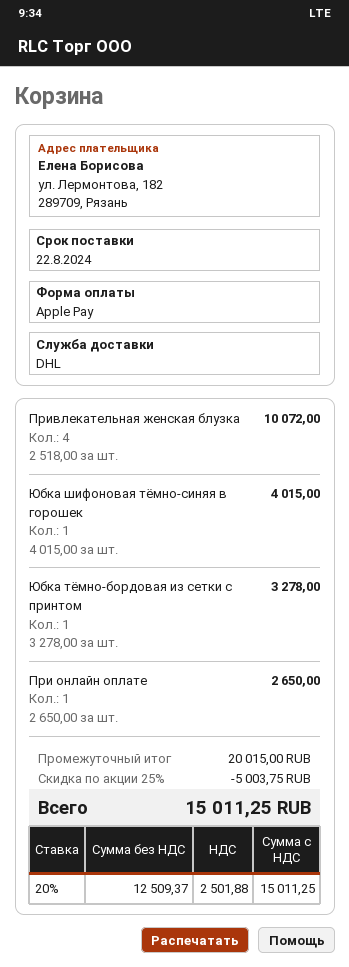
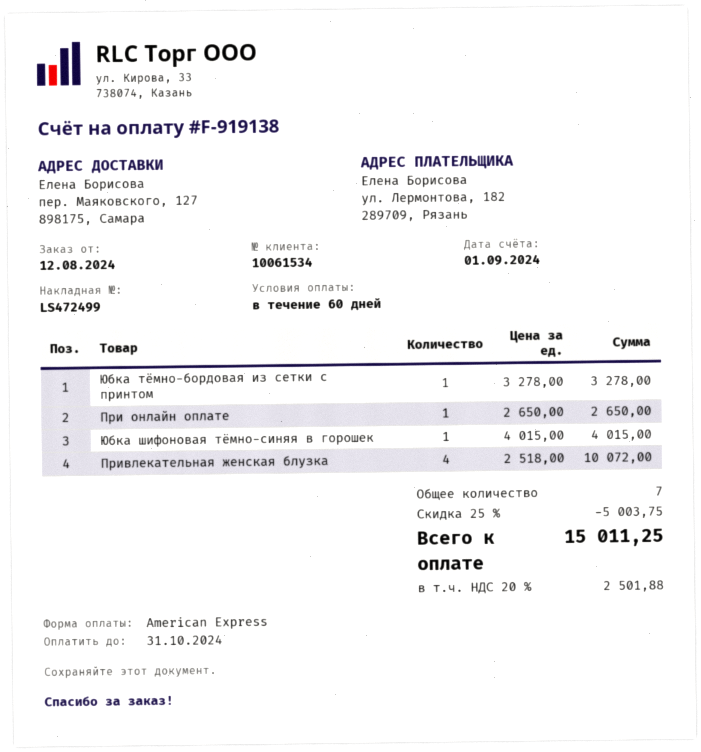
payment method: Apple Pay -> American Express

